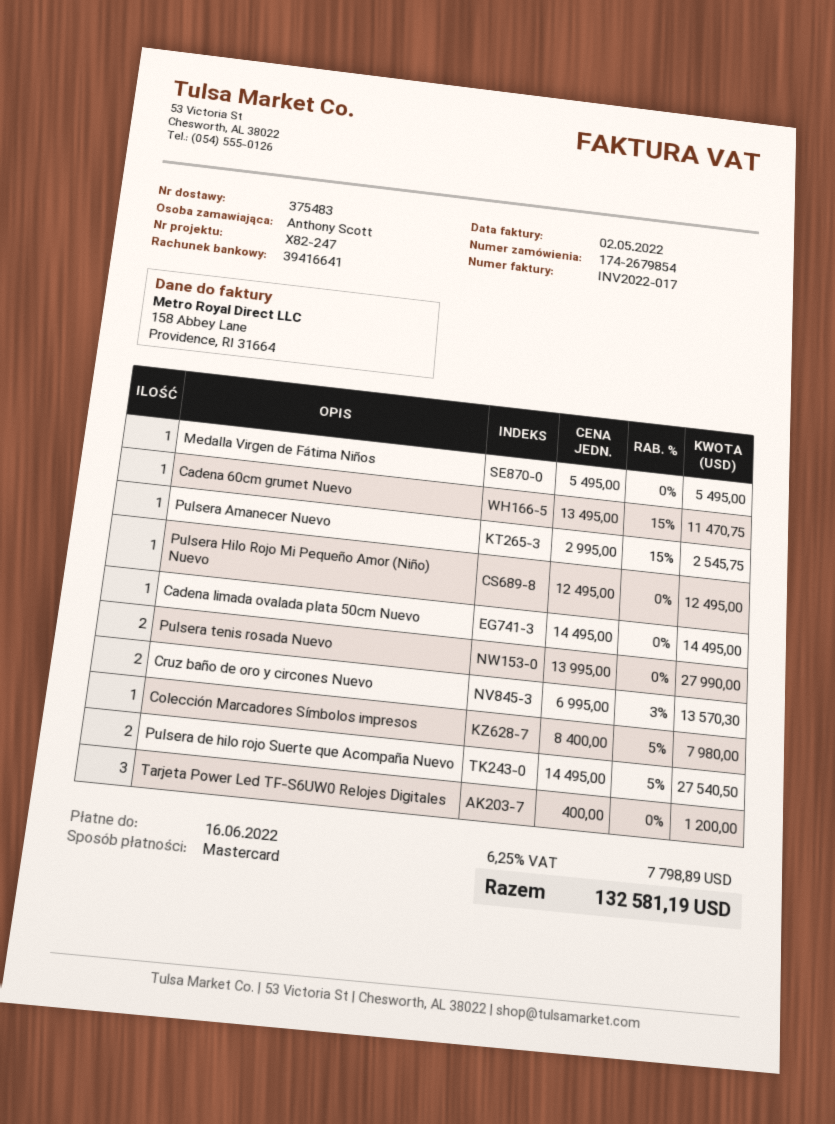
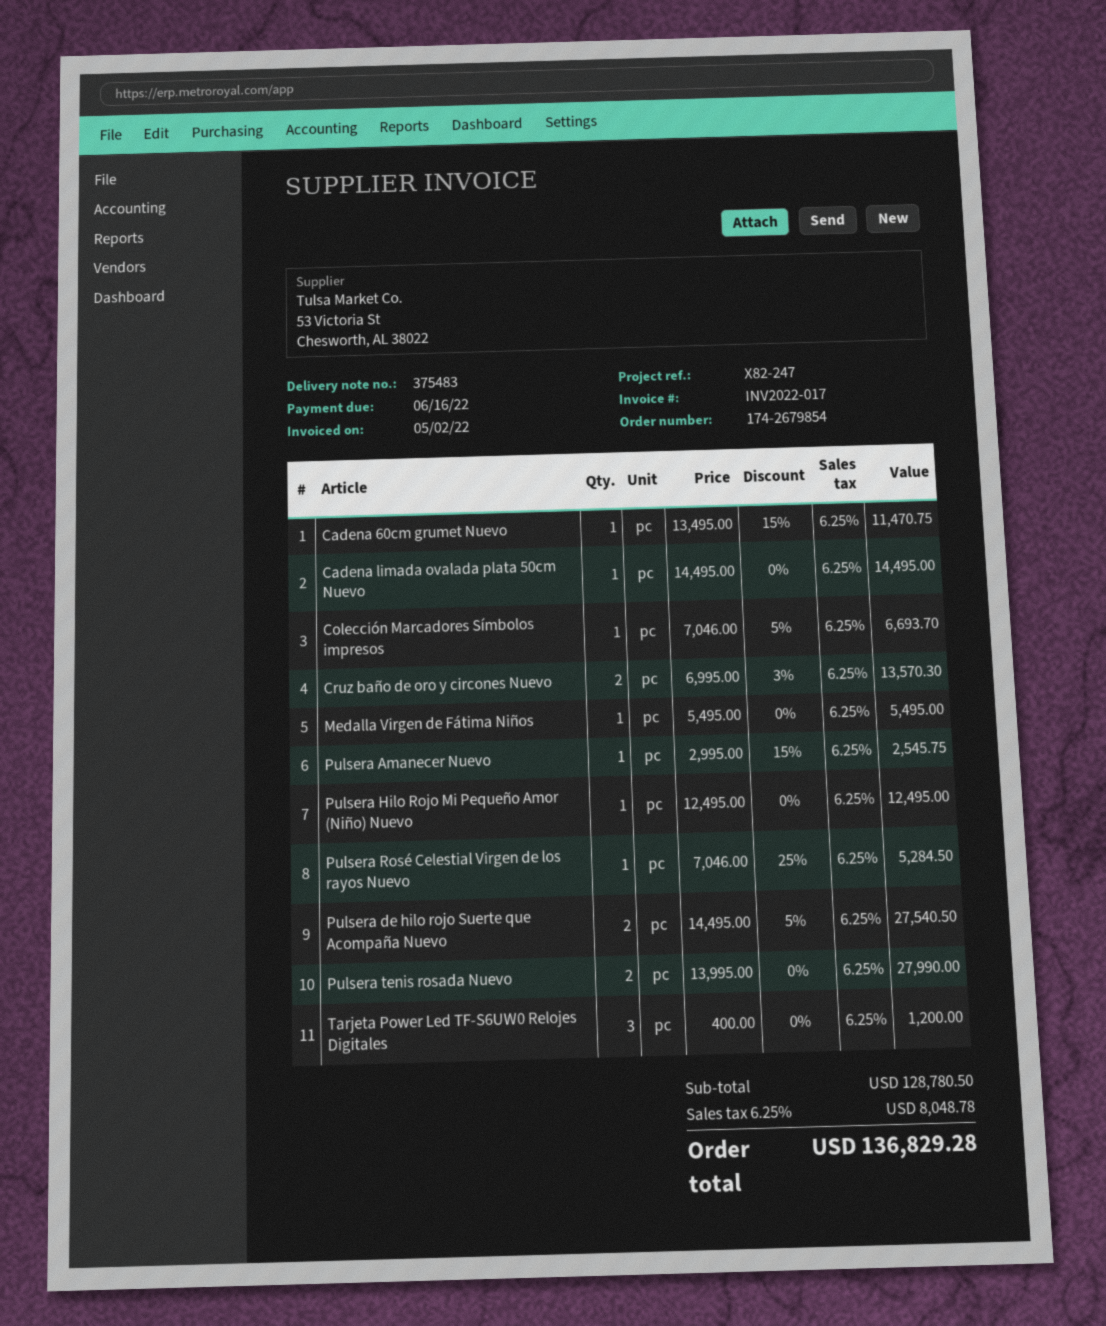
Colección Marcadores Símbolos impresos: 1 x 8400.00 - 5% = 7980.00 -> 1 x 7046.00 - 5% = 6693.70
Pulsera Rosé Celestial Virgen de los rayos Nuevo: none -> 1 x 7046.00 - 25% = 5284.50
tax: 6.25% = 7798.89 -> 6.25% = 8048.78
total: 132581.19 -> 136829.28

